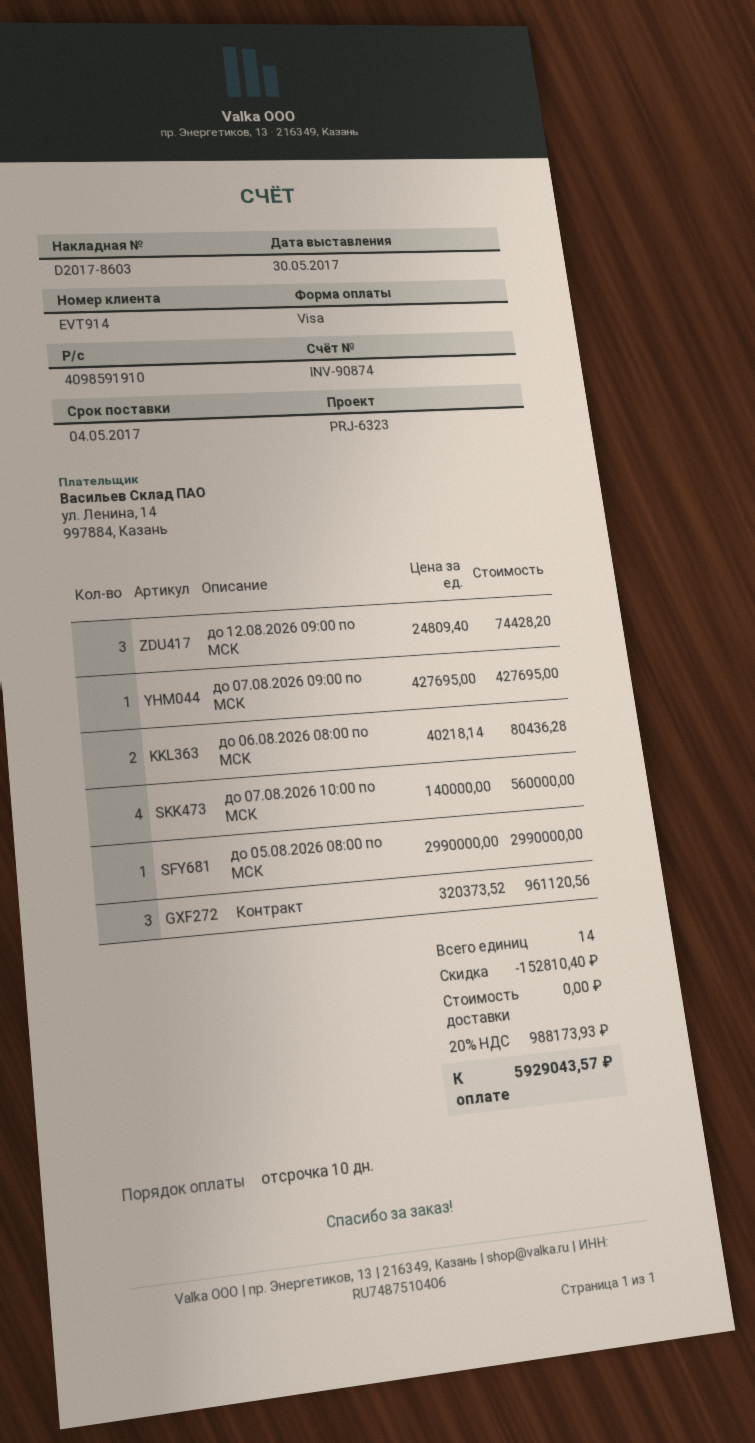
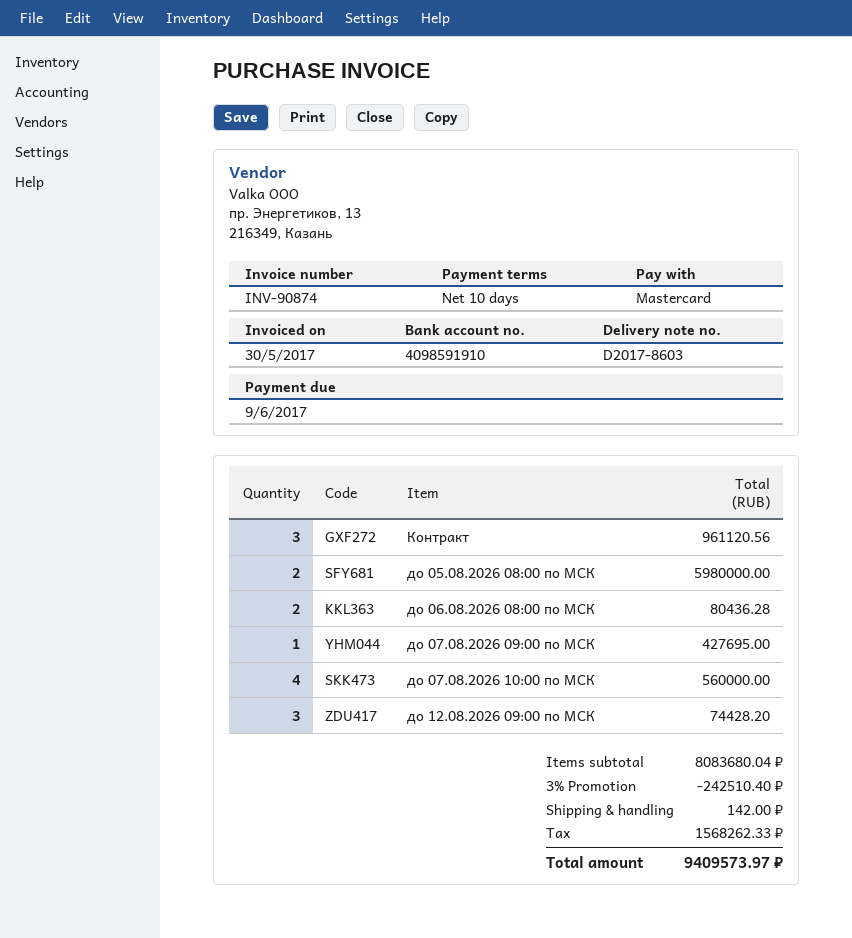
payment method: Visa -> Mastercard
до 05.08.2026 08:00 по МСК: 1 for 2990000.00 -> 2 for 5980000.00
discount: 152810.40 -> 242510.40
shipping: 0.00 -> 142.00
tax: 988173.93 -> 1568262.33
total: 5929043.57 -> 9409573.97

